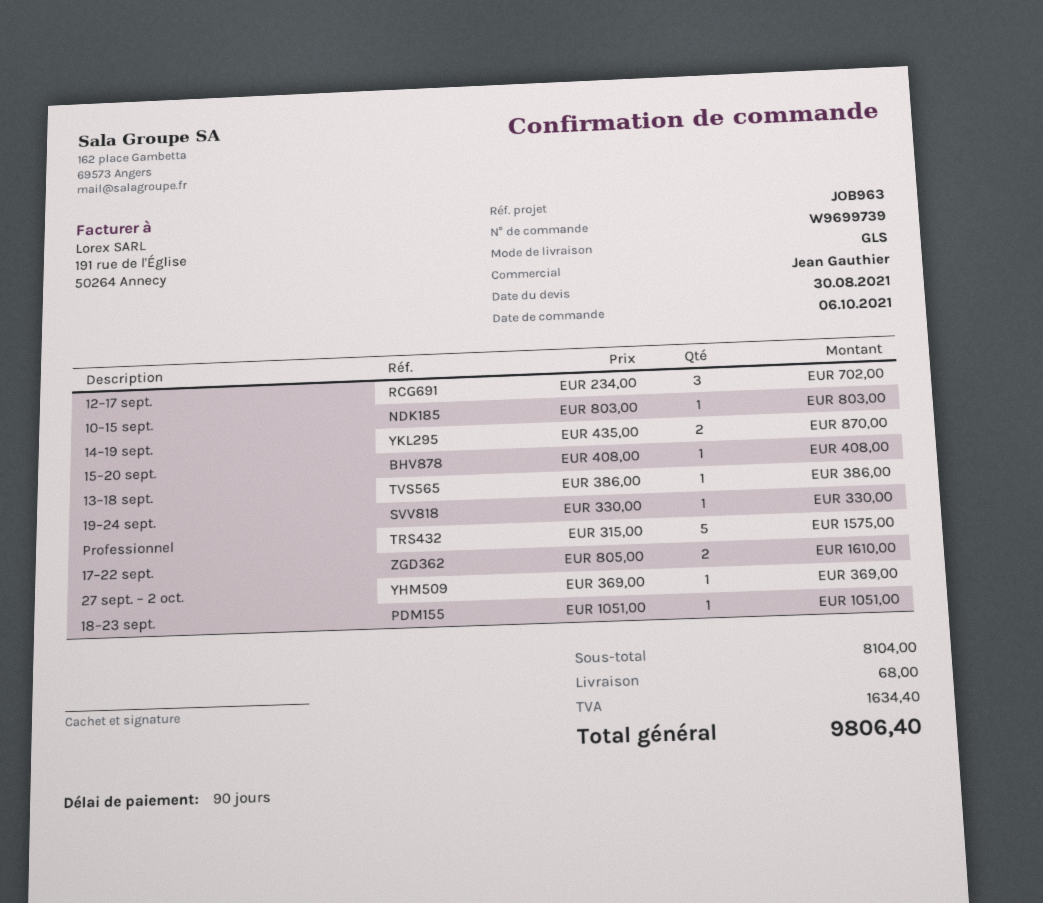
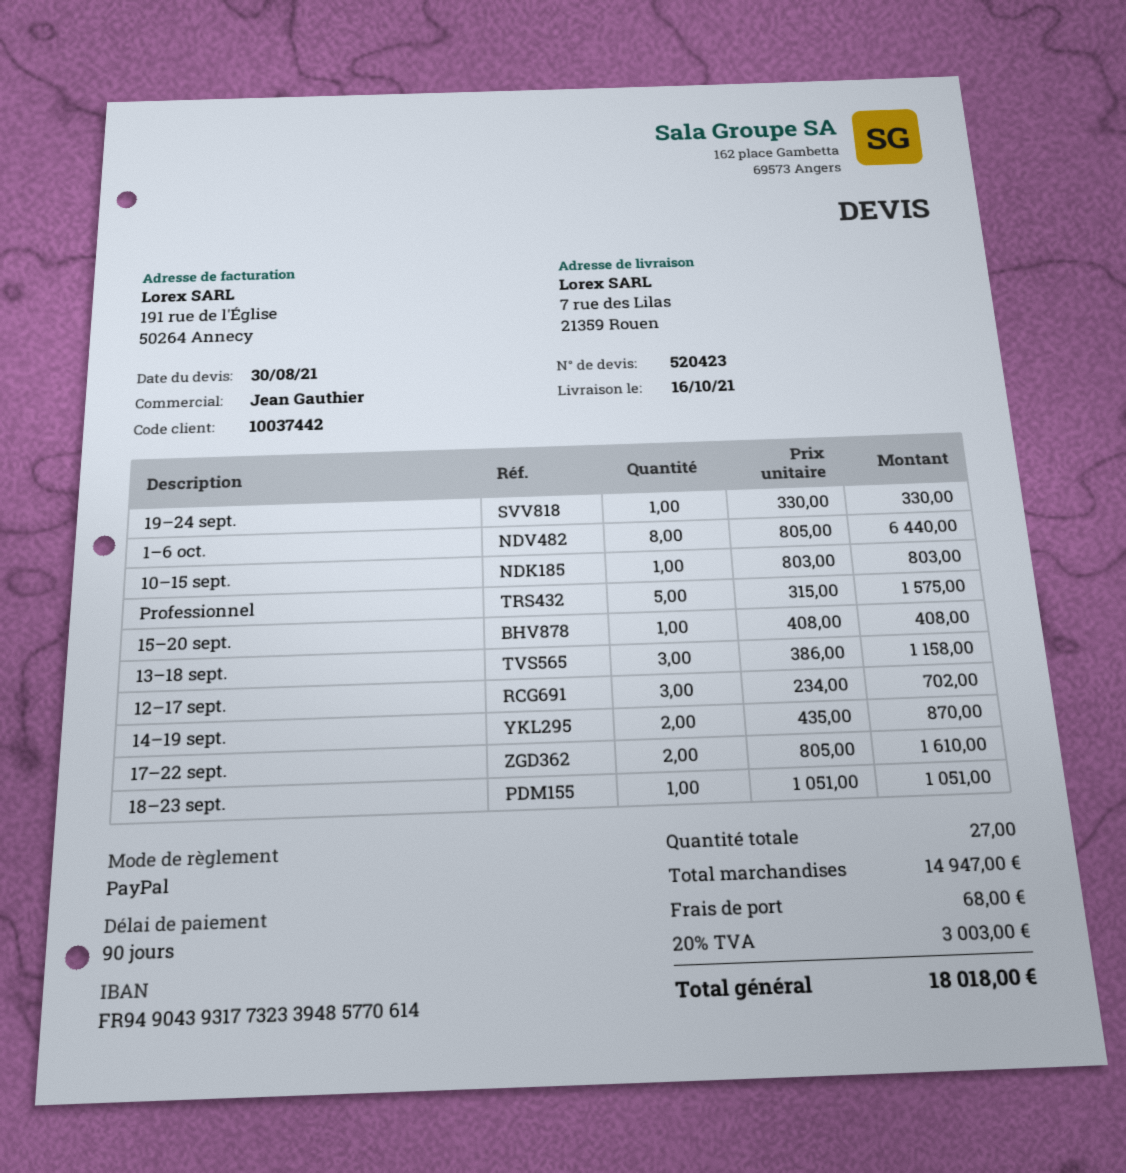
13–18 sept.: 1 x 386.00 = 386.00 -> 3 x 386.00 = 1158.00
27 sept. – 2 oct.: 1 x 369.00 = 369.00 -> none
1–6 oct.: none -> 8 x 805.00 = 6440.00
subtotal: 8104.00 -> 14947.00
tax: 1634.40 -> 3003.00
total: 9806.40 -> 18018.00

